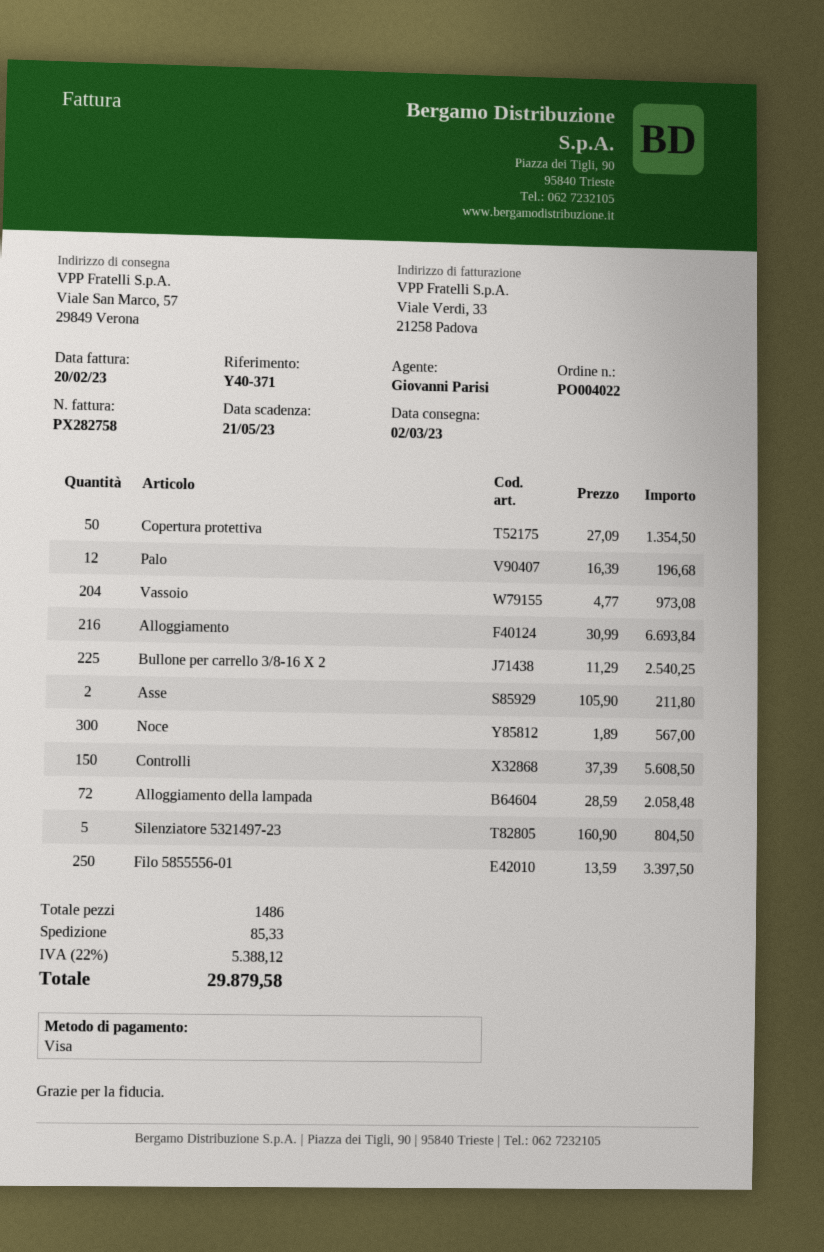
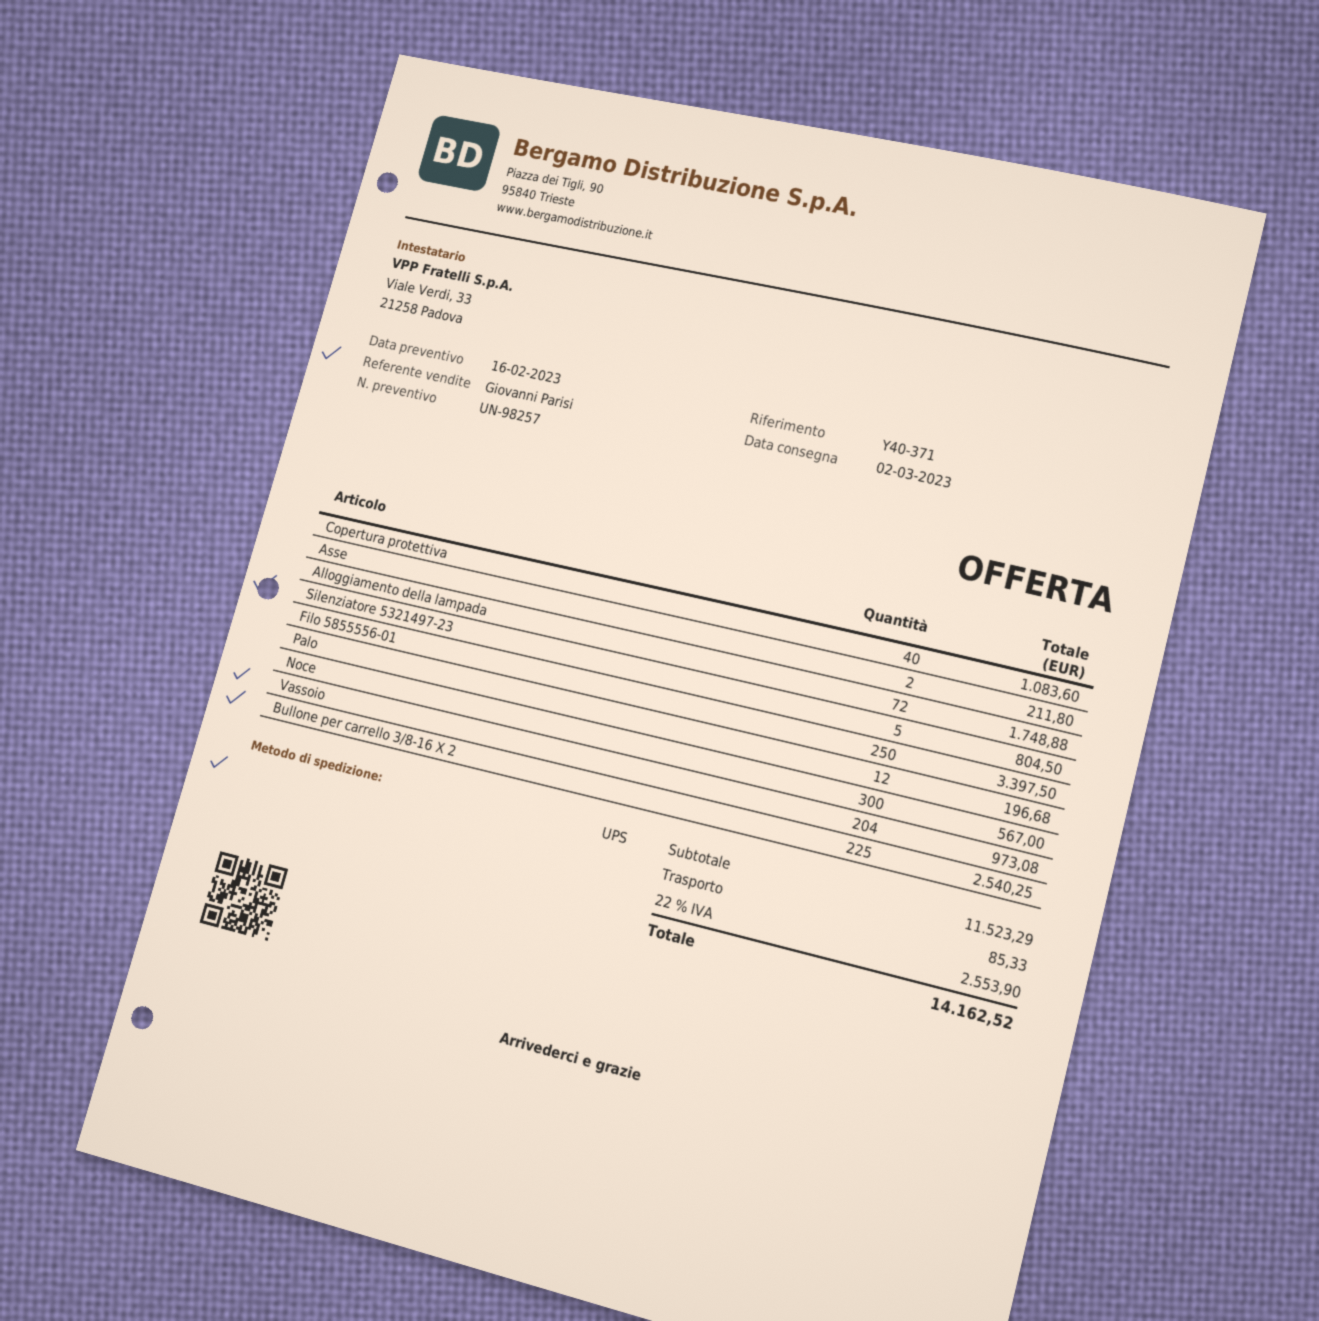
Copertura protettiva: 50 for 1354.50 -> 40 for 1083.60
Alloggiamento: 216 for 6693.84 -> none
Controlli: 150 for 5608.50 -> none
Alloggiamento della lampada: 72 for 2058.48 -> 72 for 1748.88
tax: 22% = 5388.12 -> 22% = 2553.90
total: 29879.58 -> 14162.52

